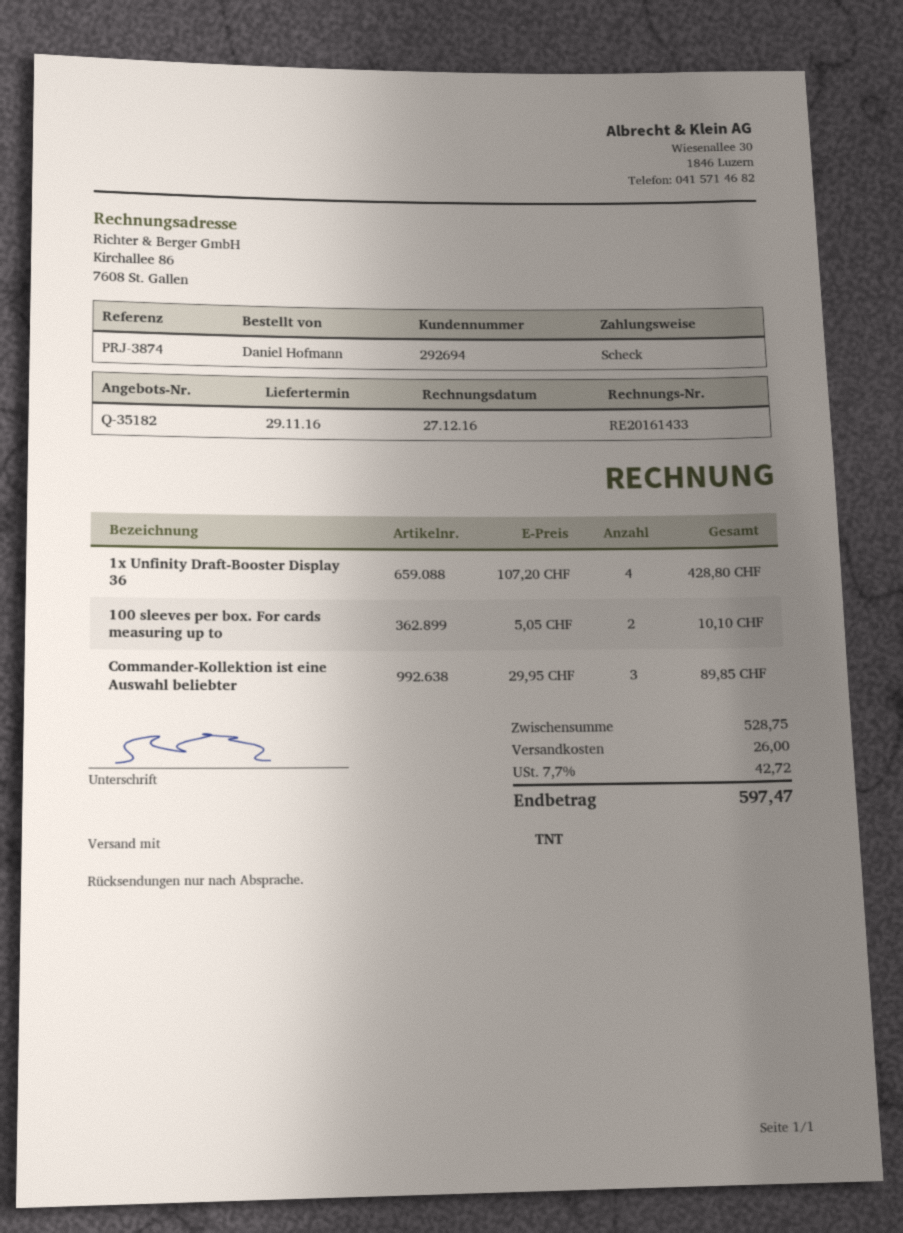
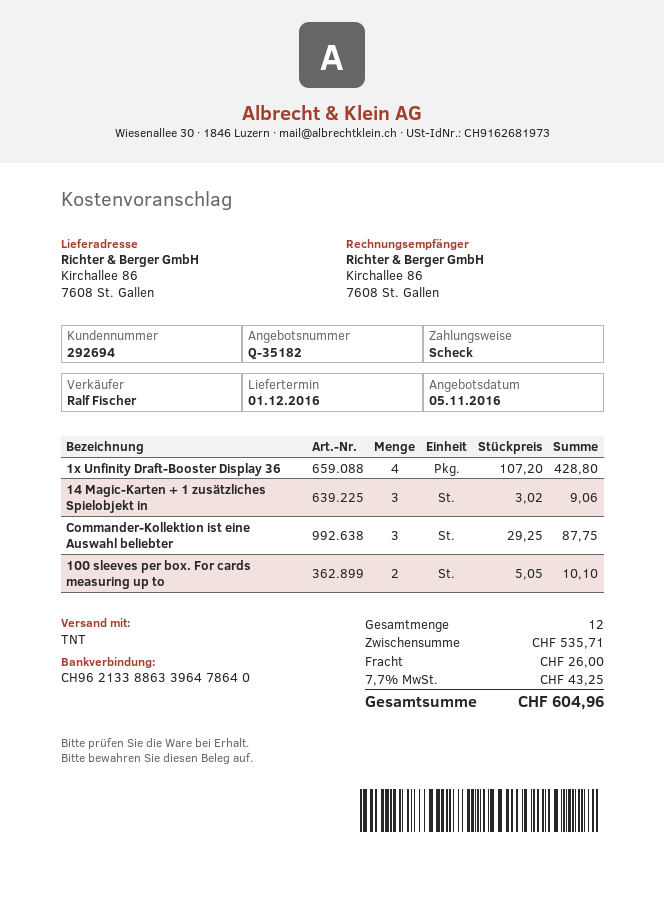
delivery date: 2016-11-29 -> 2016-12-01
Commander-Kollektion ist eine Auswahl beliebter: 3 x 29.95 = 89.85 -> 3 x 29.25 = 87.75
14 Magic-Karten + 1 zusätzliches Spielobjekt in: none -> 3 x 3.02 = 9.06
subtotal: 528.75 -> 535.71
tax: 7.7% = 42.72 -> 7.7% = 43.25
total: 597.47 -> 604.96

